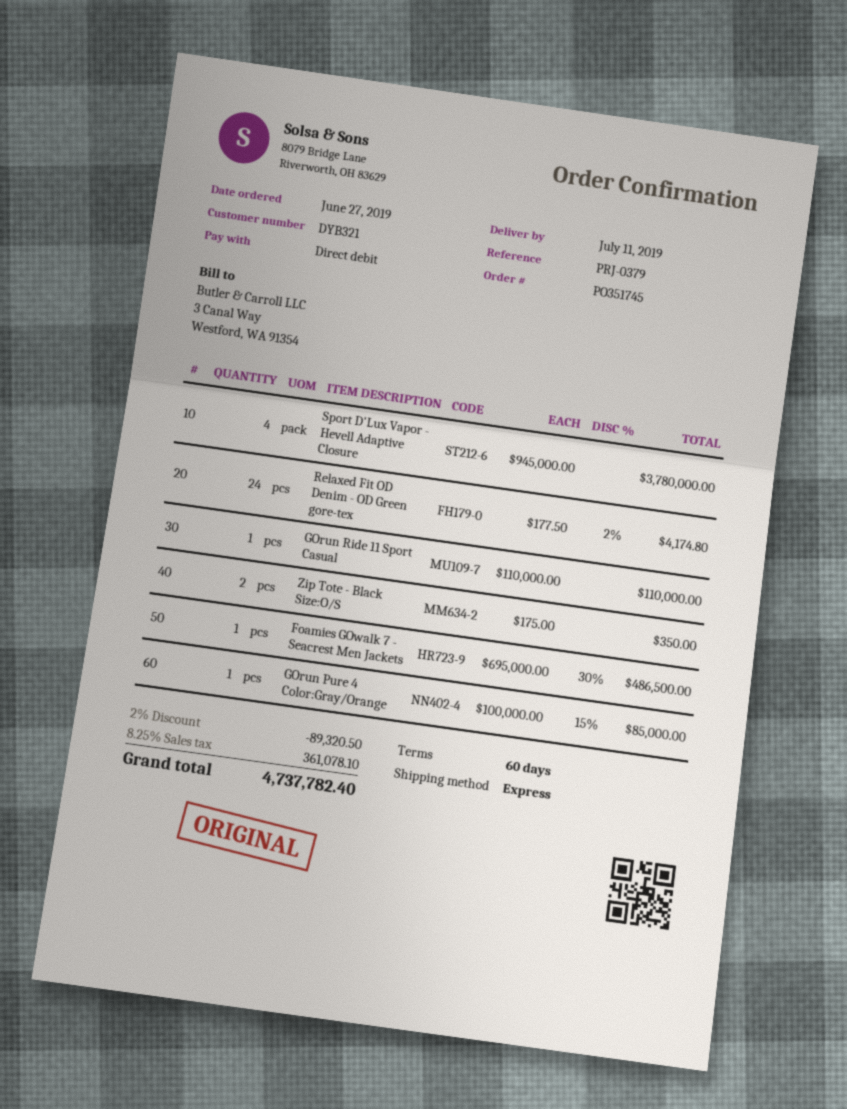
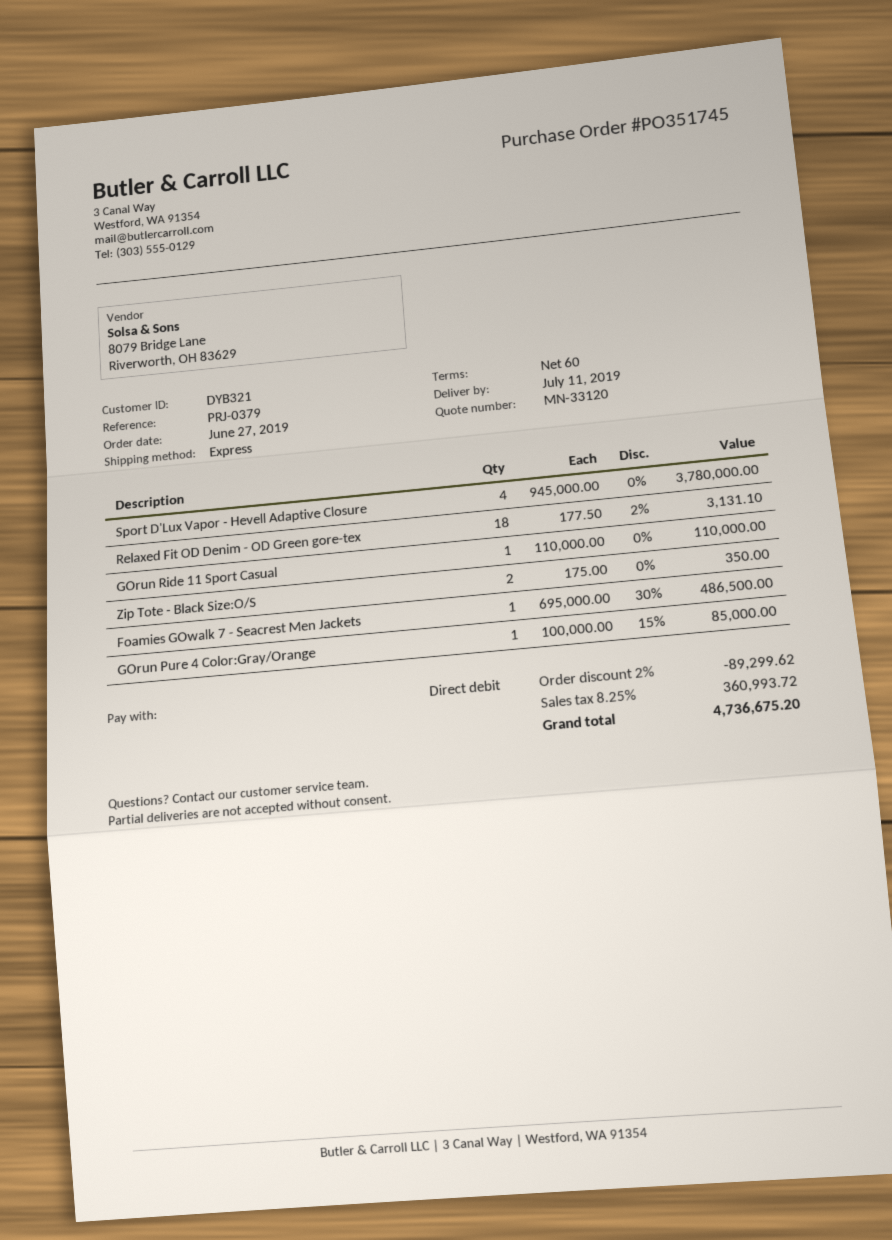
Relaxed Fit OD Denim - OD Green gore-tex: 24 x 177.50 - 2% = 4174.80 -> 18 x 177.50 - 2% = 3131.10
discount: 2% = 89320.50 -> 2% = 89299.62
tax: 8.25% = 361078.10 -> 8.25% = 360993.72
total: 4737782.40 -> 4736675.20

